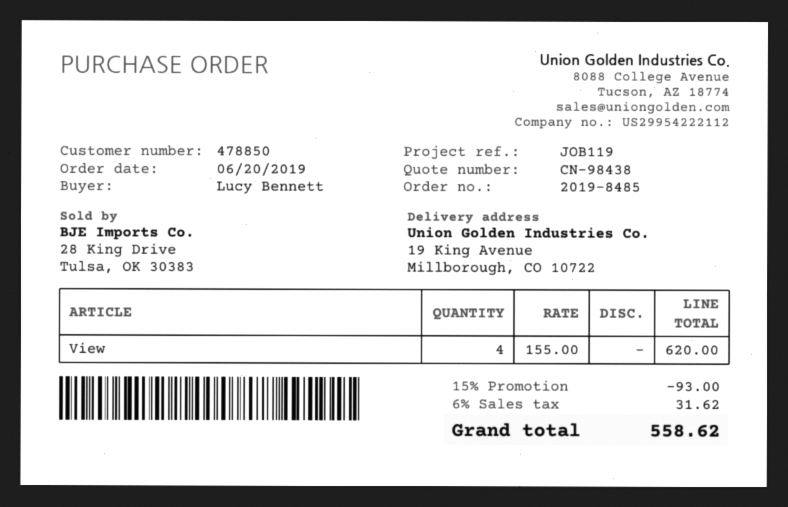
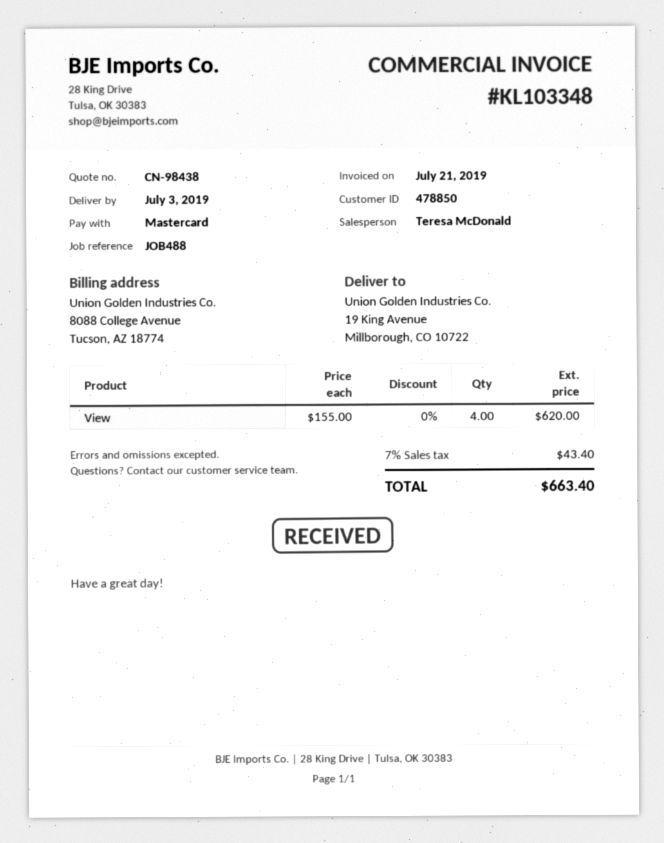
reference: JOB119 -> JOB488
discount: 15% = 93.00 -> none
tax: 6% = 31.62 -> 7% = 43.40
total: 558.62 -> 663.40

